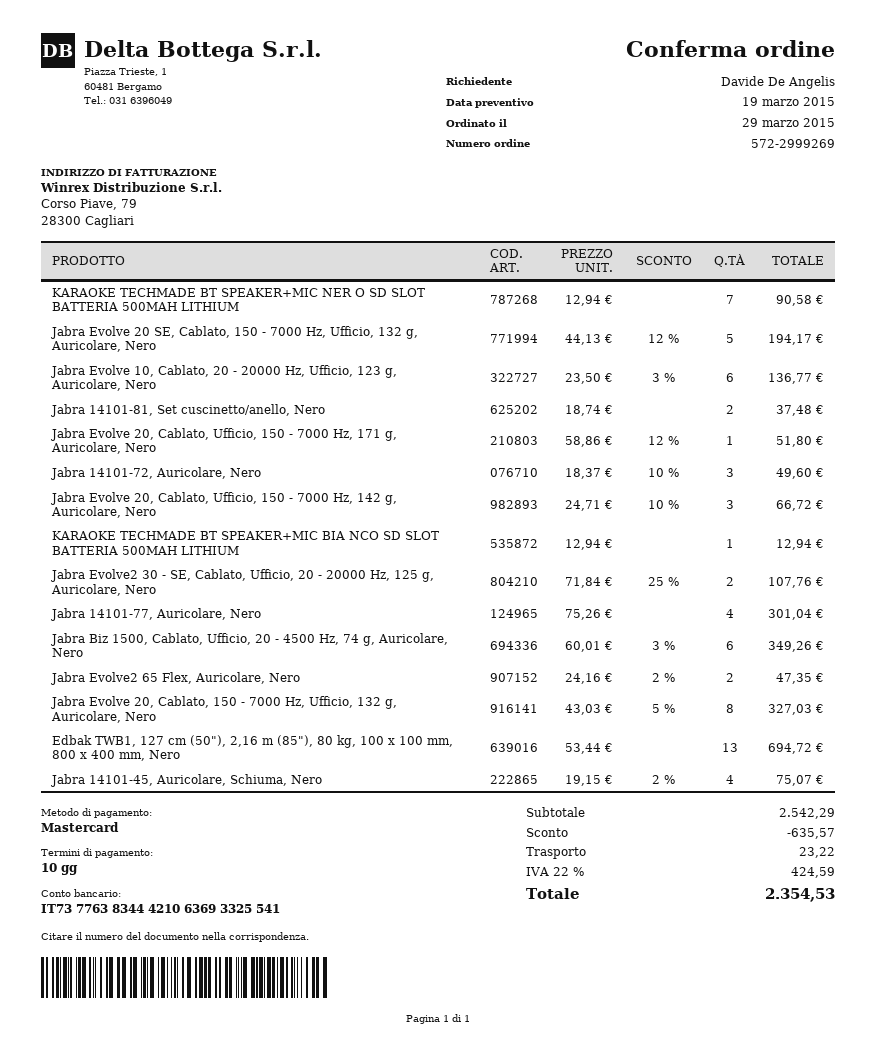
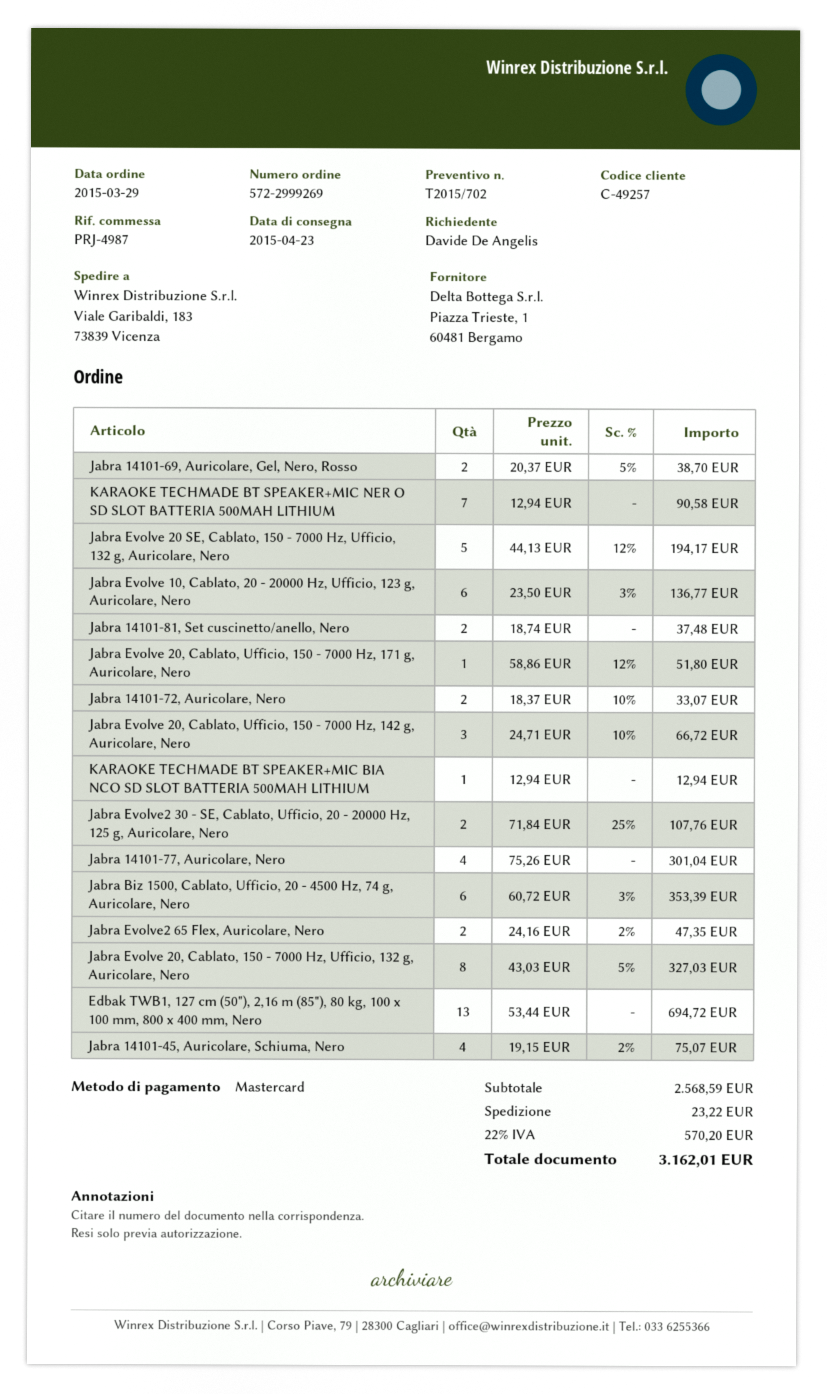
Jabra 14101-72, Auricolare, Nero: 3 x 18.37 - 10% = 49.60 -> 2 x 18.37 - 10% = 33.07
Jabra Biz 1500, Cablato, Ufficio, 20 - 4500 Hz, 74 g, Auricolare, Nero: 6 x 60.01 - 3% = 349.26 -> 6 x 60.72 - 3% = 353.39
Jabra 14101-69, Auricolare, Gel, Nero, Rosso: none -> 2 x 20.37 - 5% = 38.70
subtotal: 2542.29 -> 2568.59
discount: 635.57 -> none
tax: 22% = 424.59 -> 22% = 570.20
total: 2354.53 -> 3162.01

